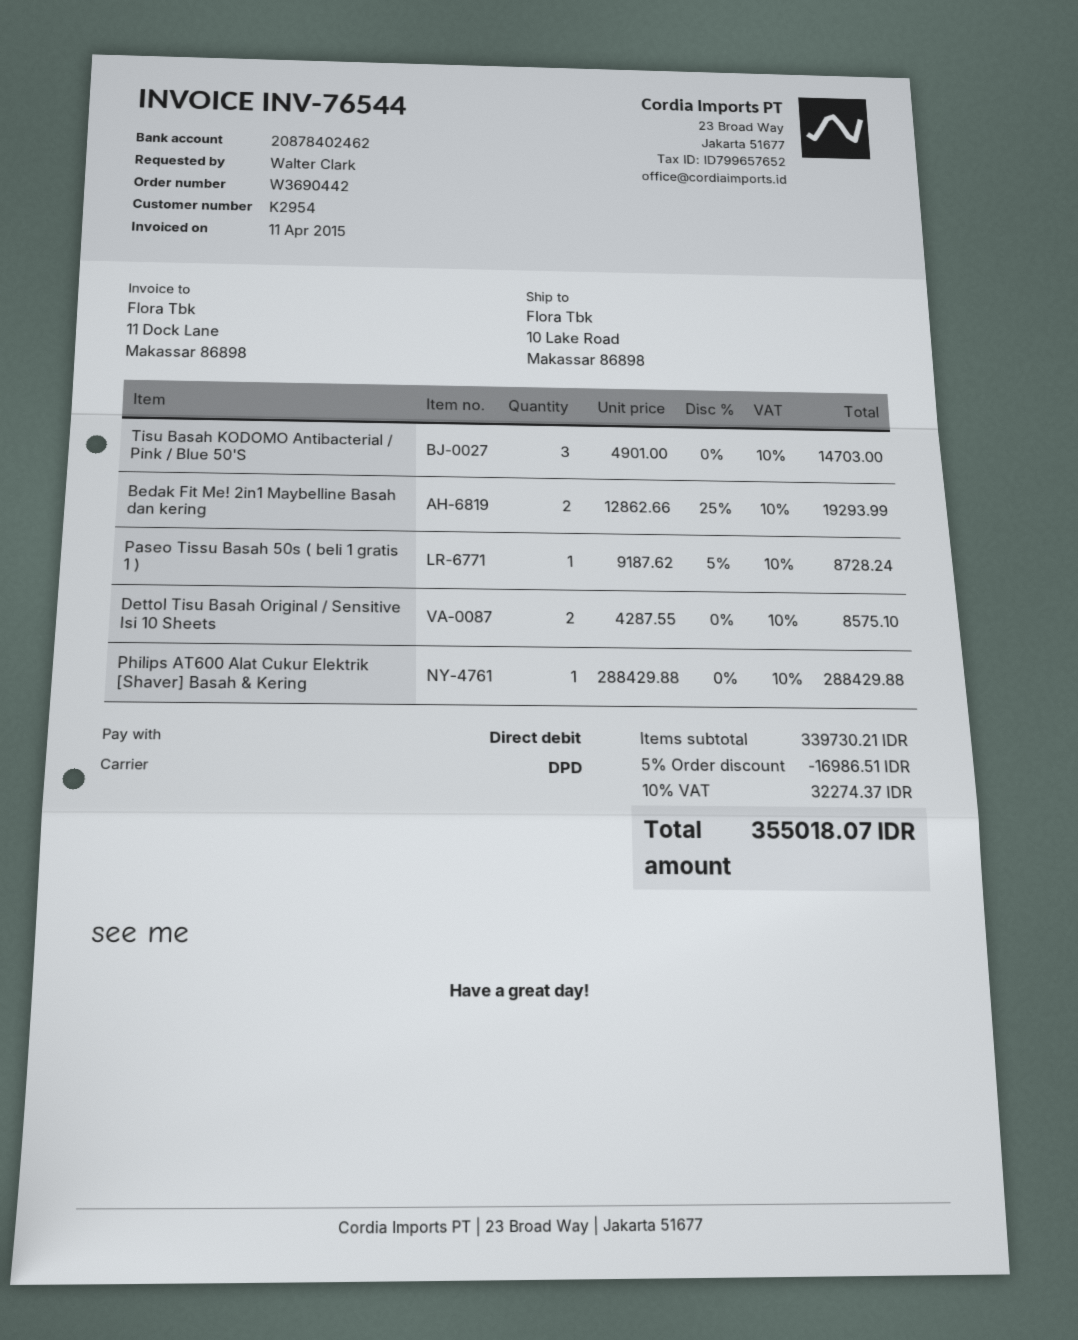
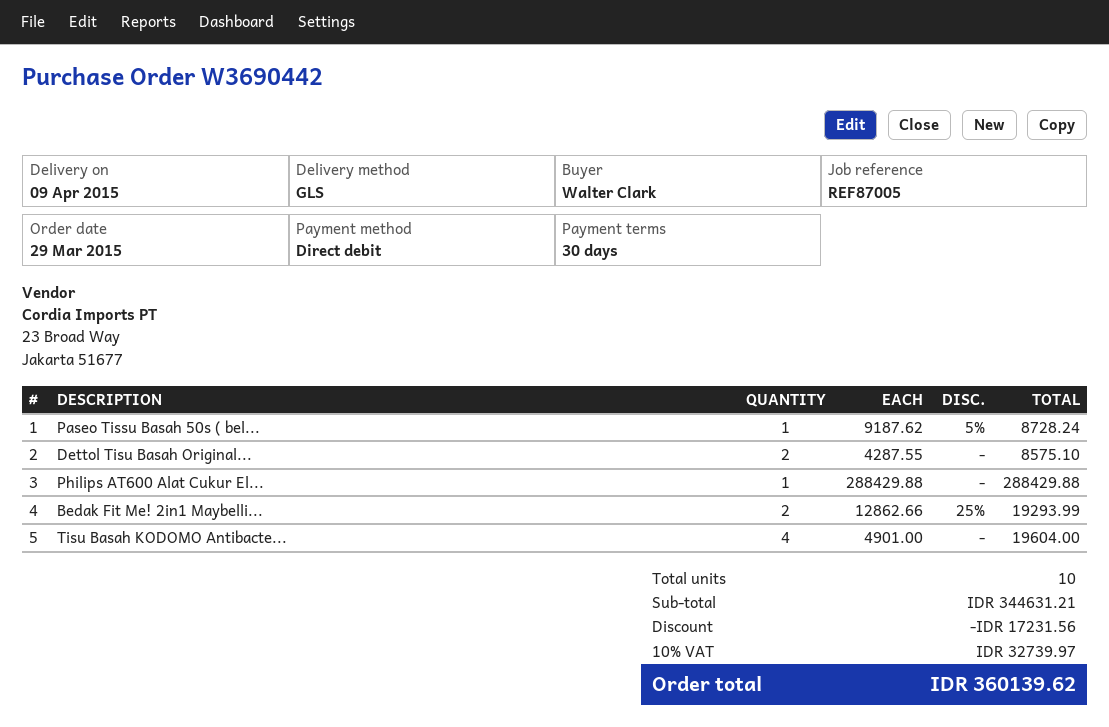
shipping method: DPD -> GLS
Tisu Basah KODOMO Antibacterial / Pink / Blue 50'S: 3 x 4901.00 = 14703.00 -> 4 x 4901.00 = 19604.00
subtotal: 339730.21 -> 344631.21
discount: 16986.51 -> 17231.56
tax: 10% = 32274.37 -> 10% = 32739.97
total: 355018.07 -> 360139.62

